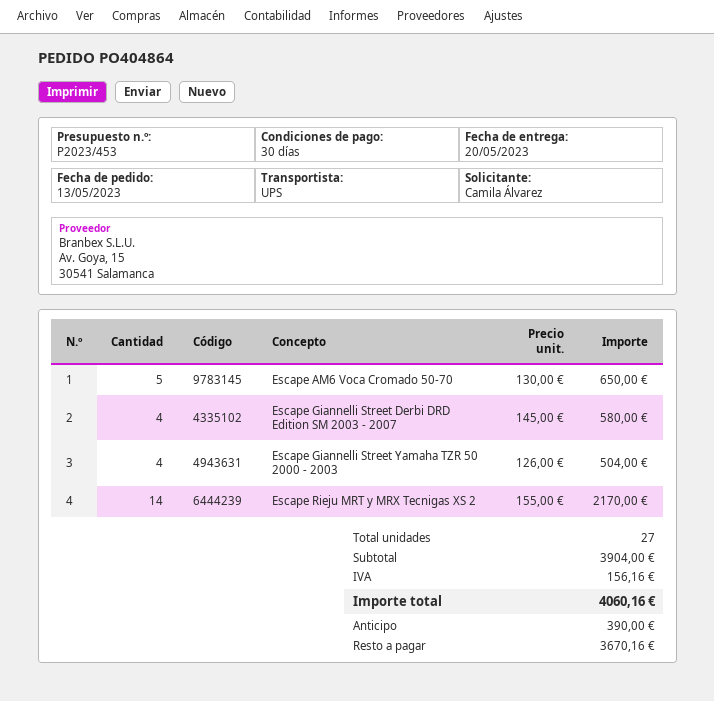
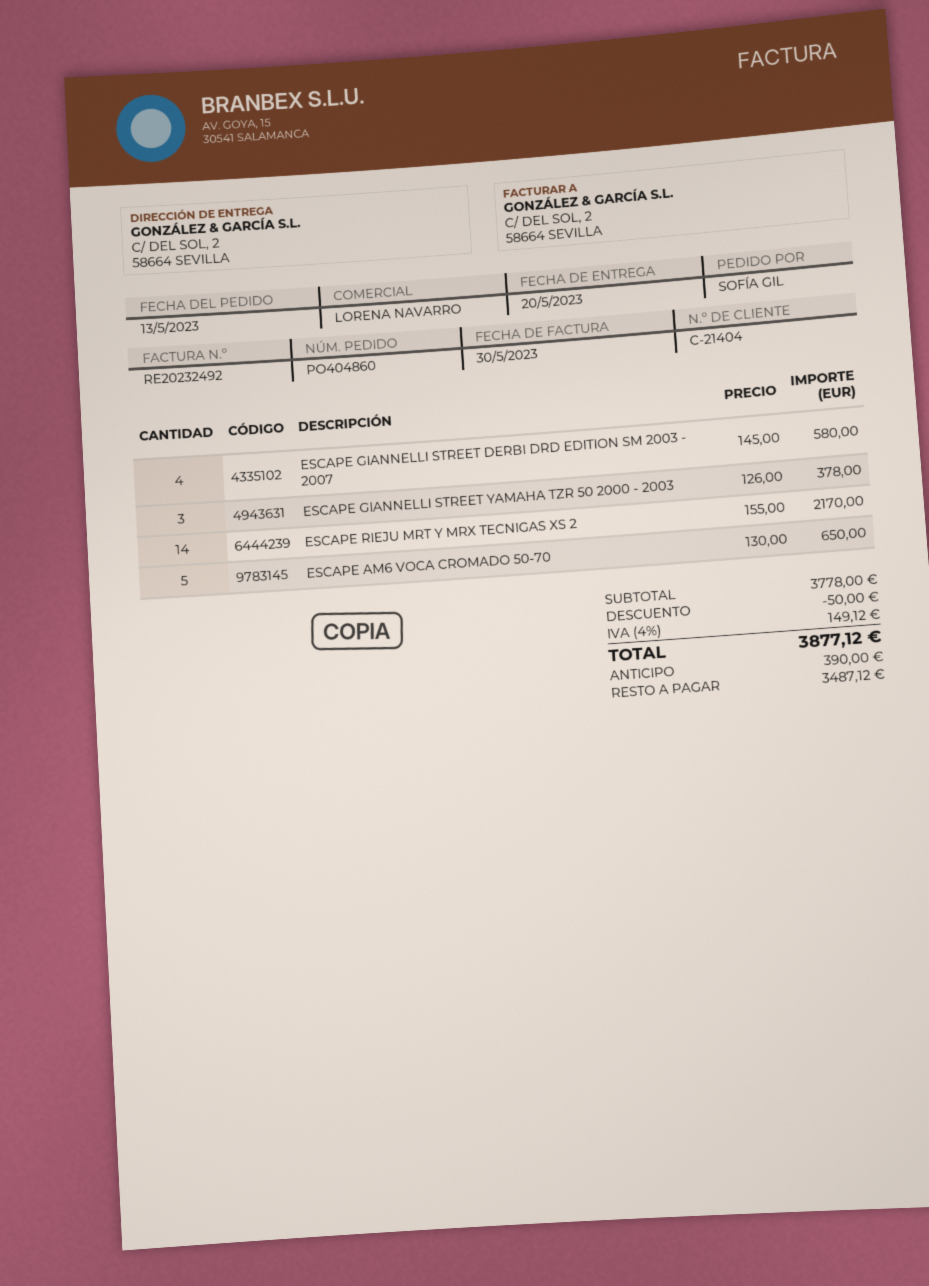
order number: PO404864 -> PO404860
ordered by: Camila Álvarez -> SOFÍA GIL
Escape Giannelli Street Yamaha TZR 50 2000 - 2003: 4 x 126.00 = 504.00 -> 3 x 126.00 = 378.00
subtotal: 3904.00 -> 3778.00
discount: none -> 50.00
tax: 156.16 -> 149.12
total: 4060.16 -> 3877.12
balance: 3670.16 -> 3487.12

